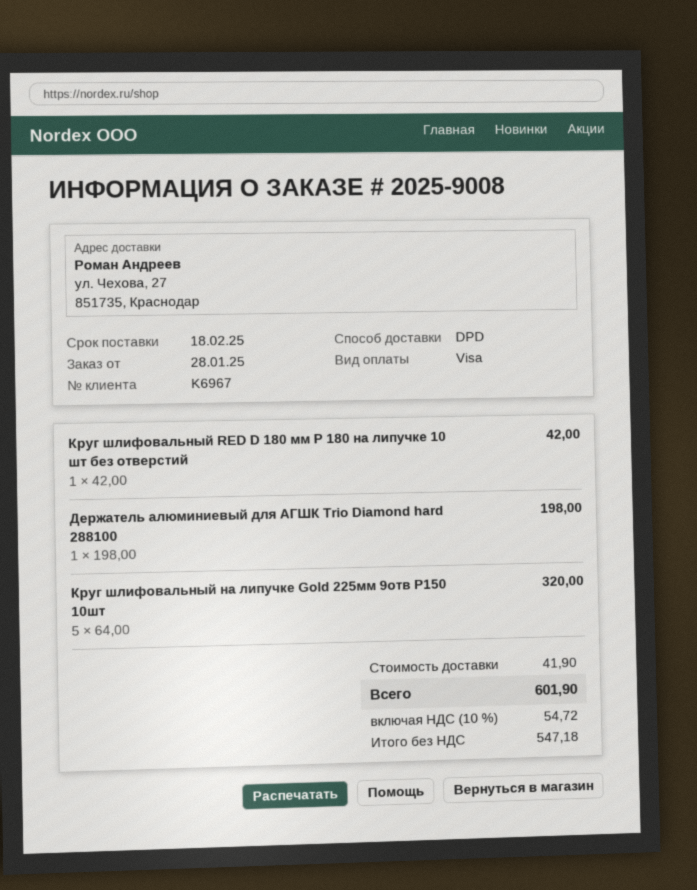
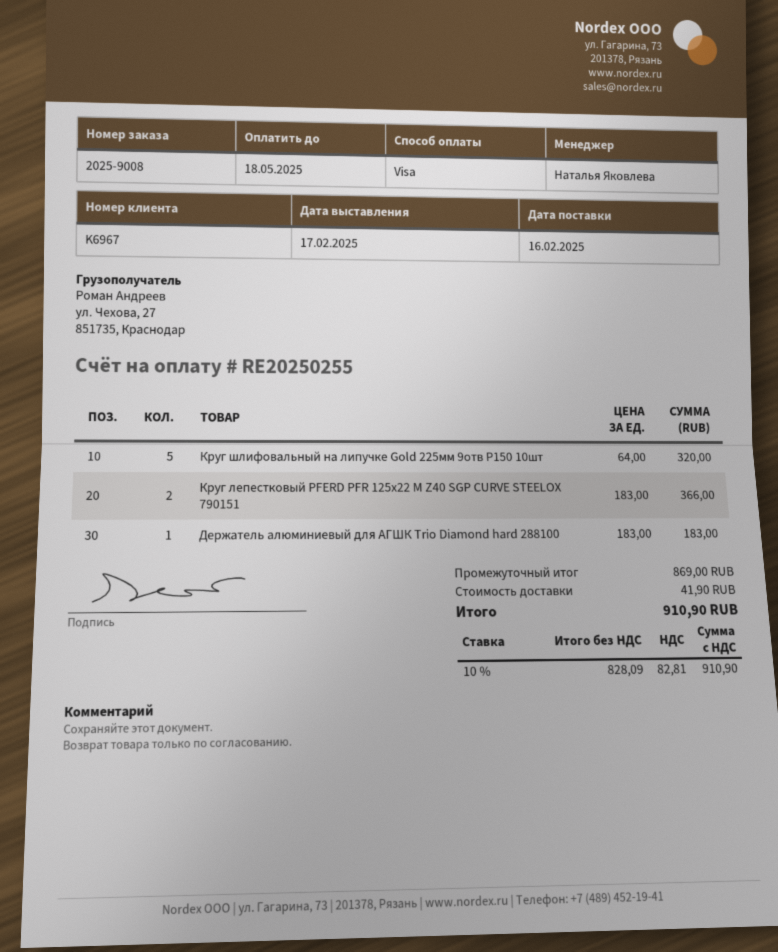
delivery date: 2025-02-18 -> 2025-02-16
Круг шлифовальный RED D 180 мм P 180 на липучке 10 шт без отверстий: 1 x 42.00 = 42.00 -> none
Держатель алюминиевый для АГШК Trio Diamond hard 288100: 1 x 198.00 = 198.00 -> 1 x 183.00 = 183.00
Круг лепестковый PFERD PFR 125x22 M Z40 SGP CURVE STEELOX 790151: none -> 2 x 183.00 = 366.00
net: 547.18 -> 828.09
tax: 10% = 54.72 -> 10% = 82.81
total: 601.90 -> 910.90

